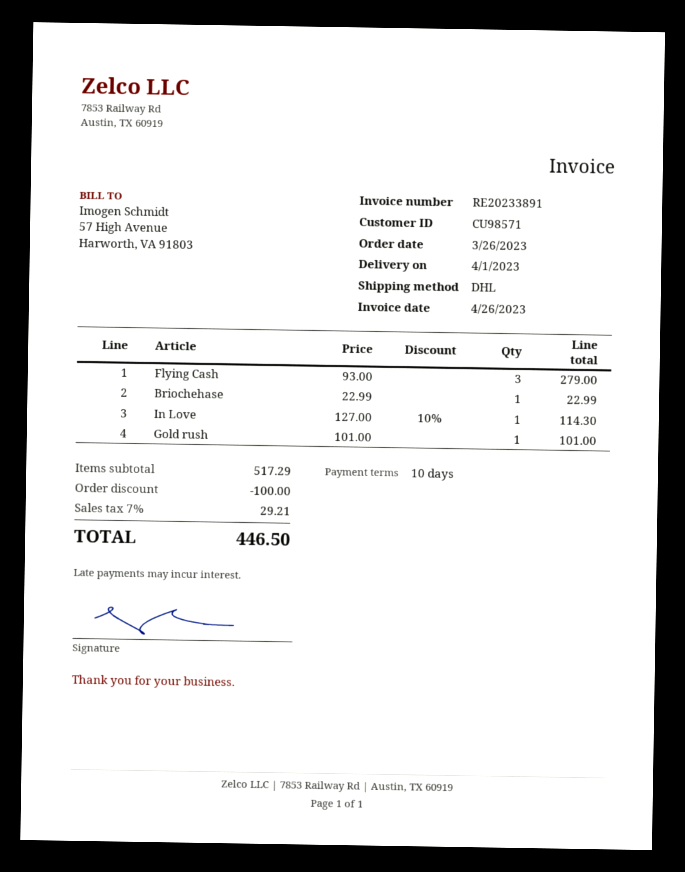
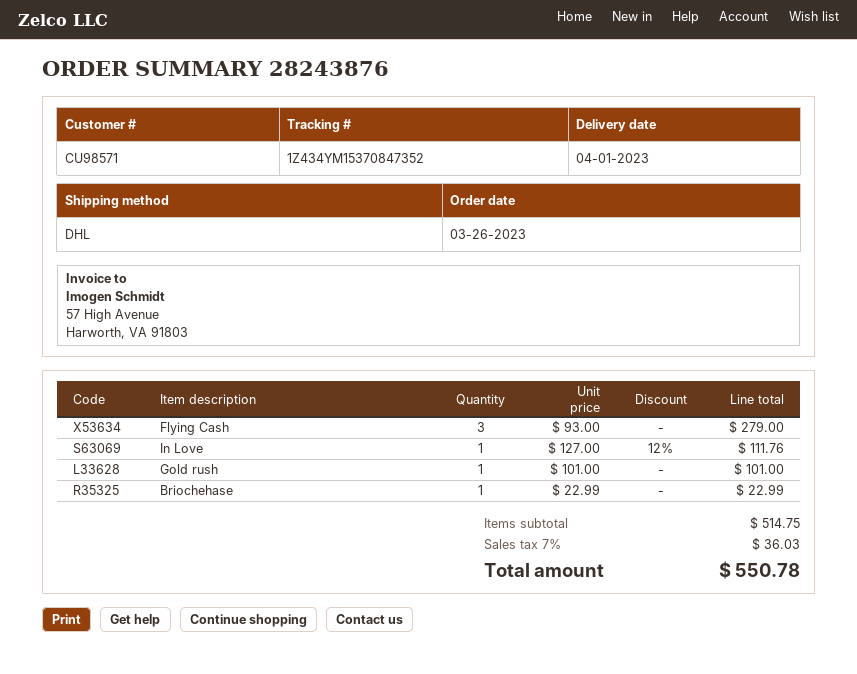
In Love: 1 x 127.00 - 10% = 114.30 -> 1 x 127.00 - 12% = 111.76
subtotal: 517.29 -> 514.75
discount: 100.00 -> none
tax: 7% = 29.21 -> 7% = 36.03
total: 446.50 -> 550.78

